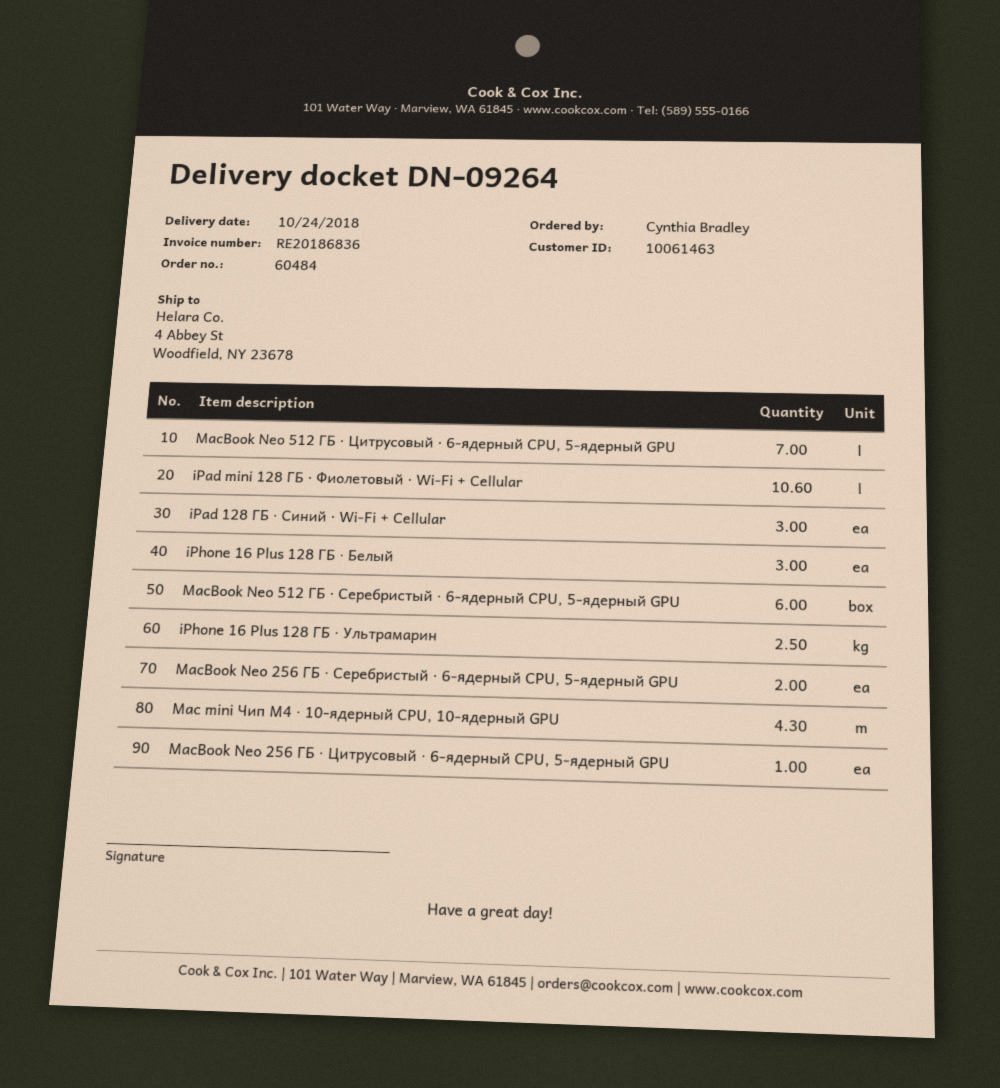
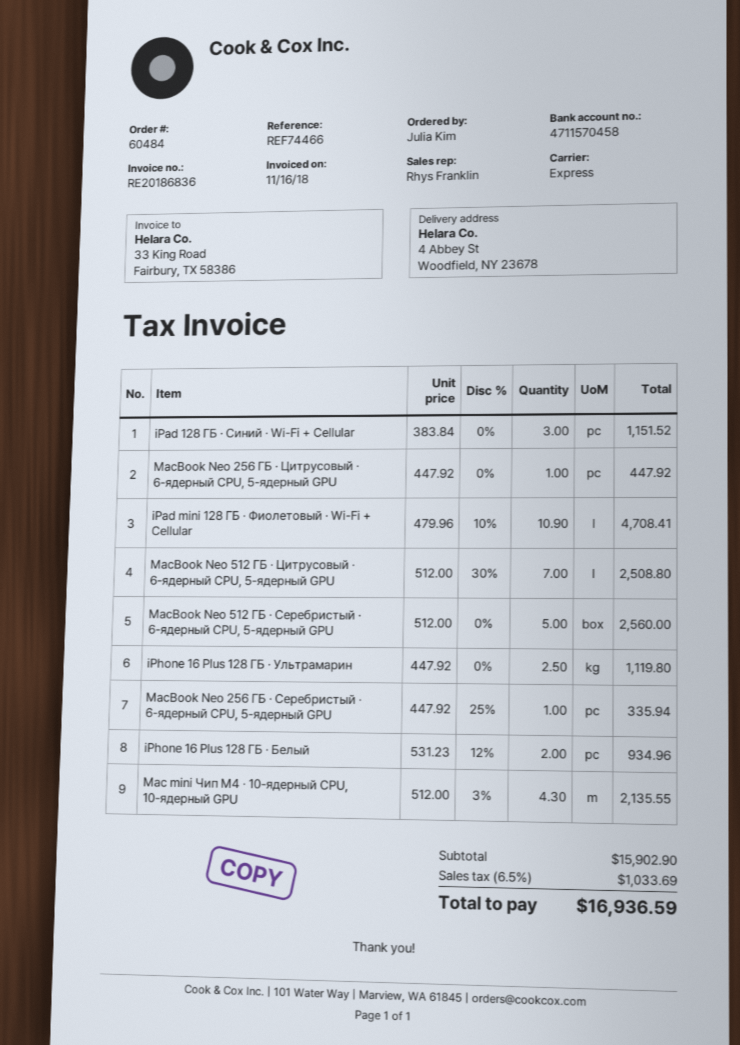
ordered by: Cynthia Bradley -> Julia Kim
iPad mini 128 ГБ · Фиолетовый · Wi-Fi + Cellular: 10.6 -> 10.9
iPhone 16 Plus 128 ГБ · Белый: 3 -> 2
MacBook Neo 512 ГБ · Серебристый · 6-ядерный CPU, 5-ядерный GPU: 6 -> 5
MacBook Neo 256 ГБ · Серебристый · 6-ядерный CPU, 5-ядерный GPU: 2 -> 1

